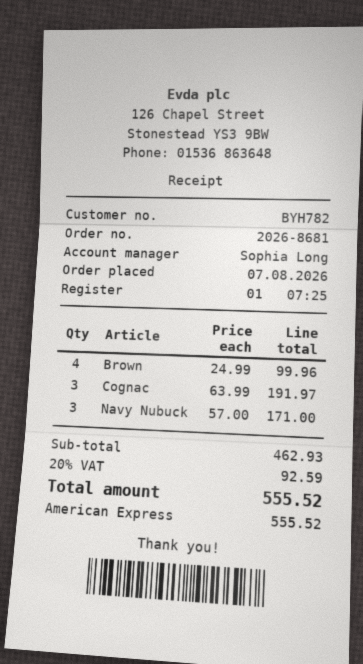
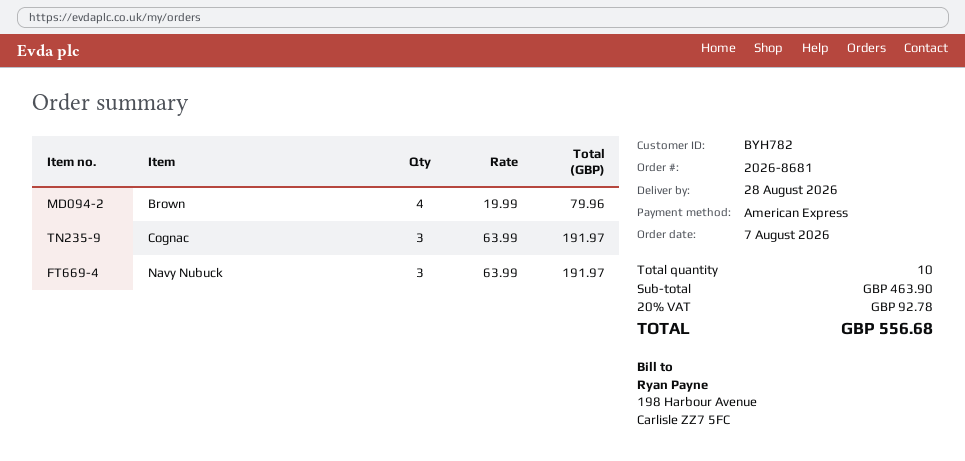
Brown: 4 x 24.99 = 99.96 -> 4 x 19.99 = 79.96
Navy Nubuck: 3 x 57.00 = 171.00 -> 3 x 63.99 = 191.97
subtotal: 462.93 -> 463.90
tax: 20% = 92.59 -> 20% = 92.78
total: 555.52 -> 556.68

